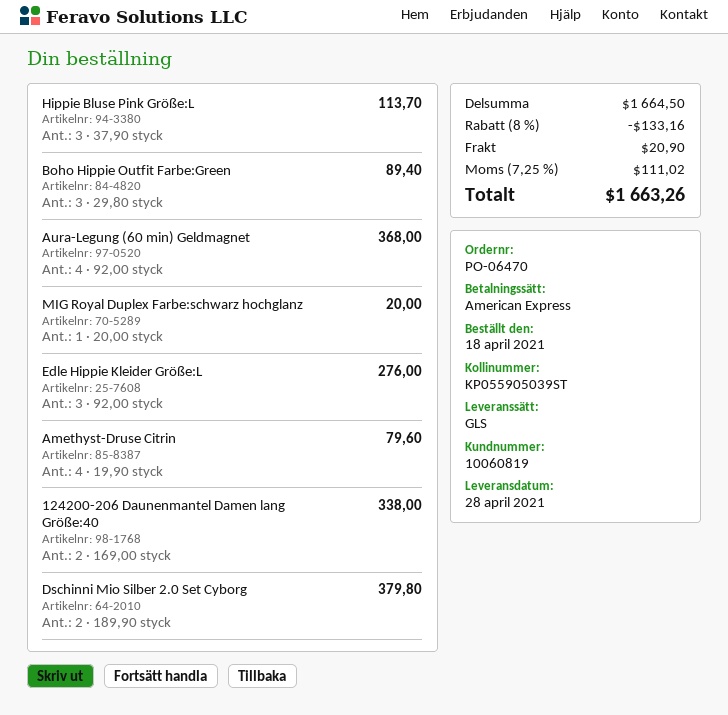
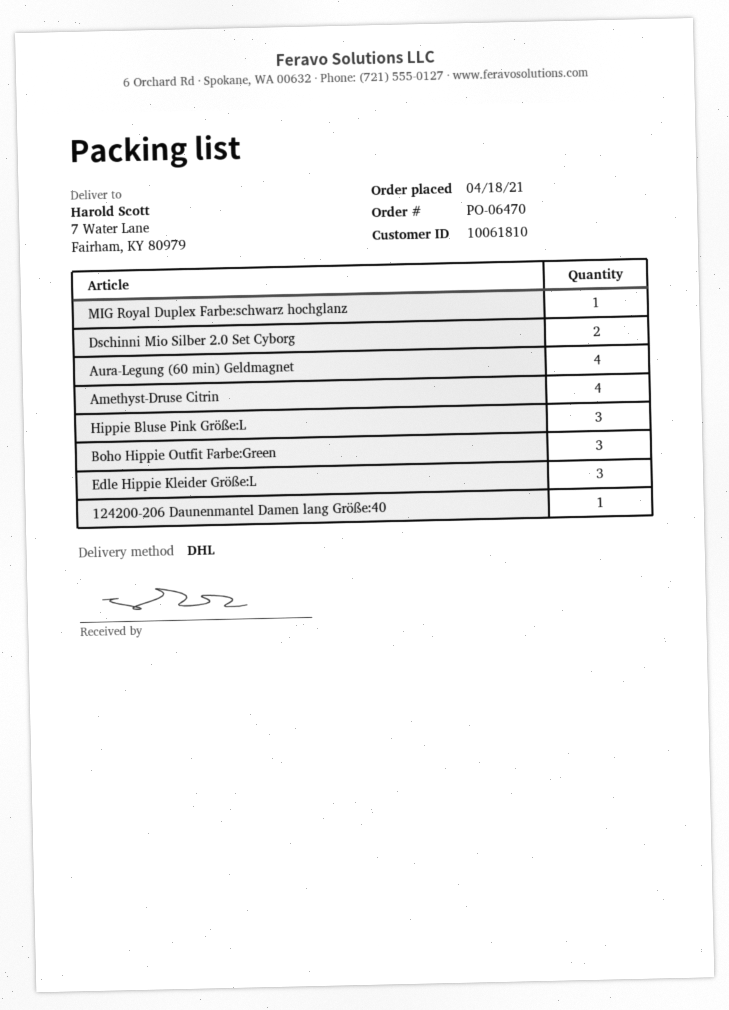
customer number: 10060819 -> 10061810
shipping method: GLS -> DHL
124200-206 Daunenmantel Damen lang Größe:40: 2 -> 1

